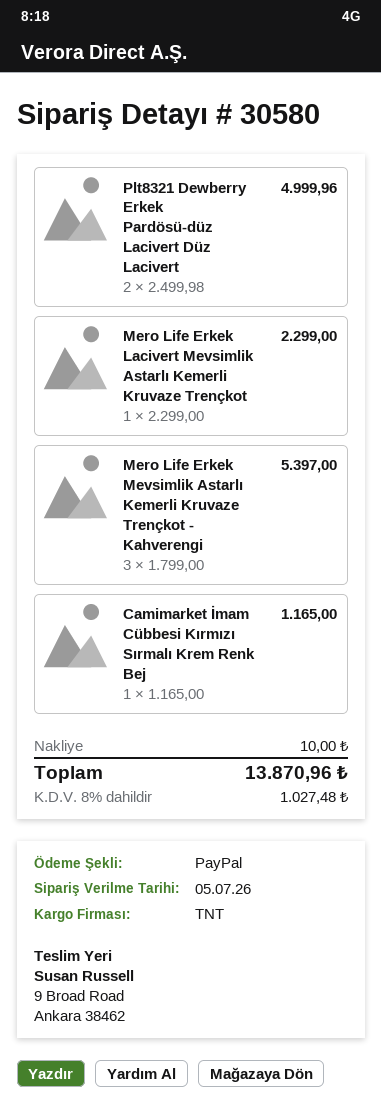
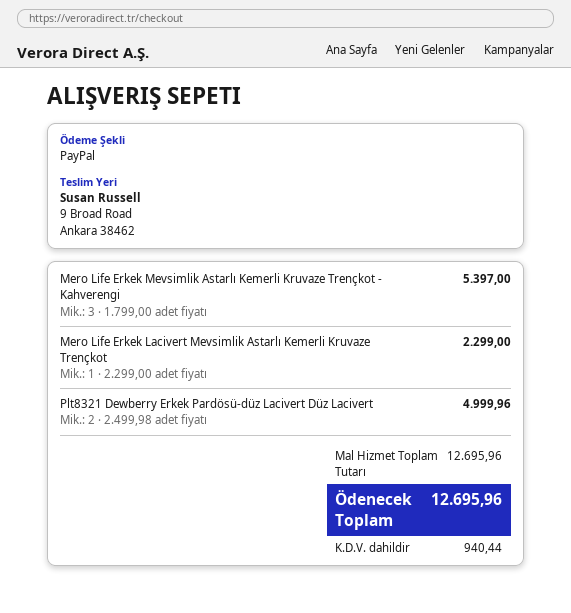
Camimarket İmam Cübbesi Kırmızı Sırmalı Krem Renk Bej: 1 x 1165.00 = 1165.00 -> none
shipping: 10.00 -> none
tax: 1027.48 -> 940.44
total: 13870.96 -> 12695.96

